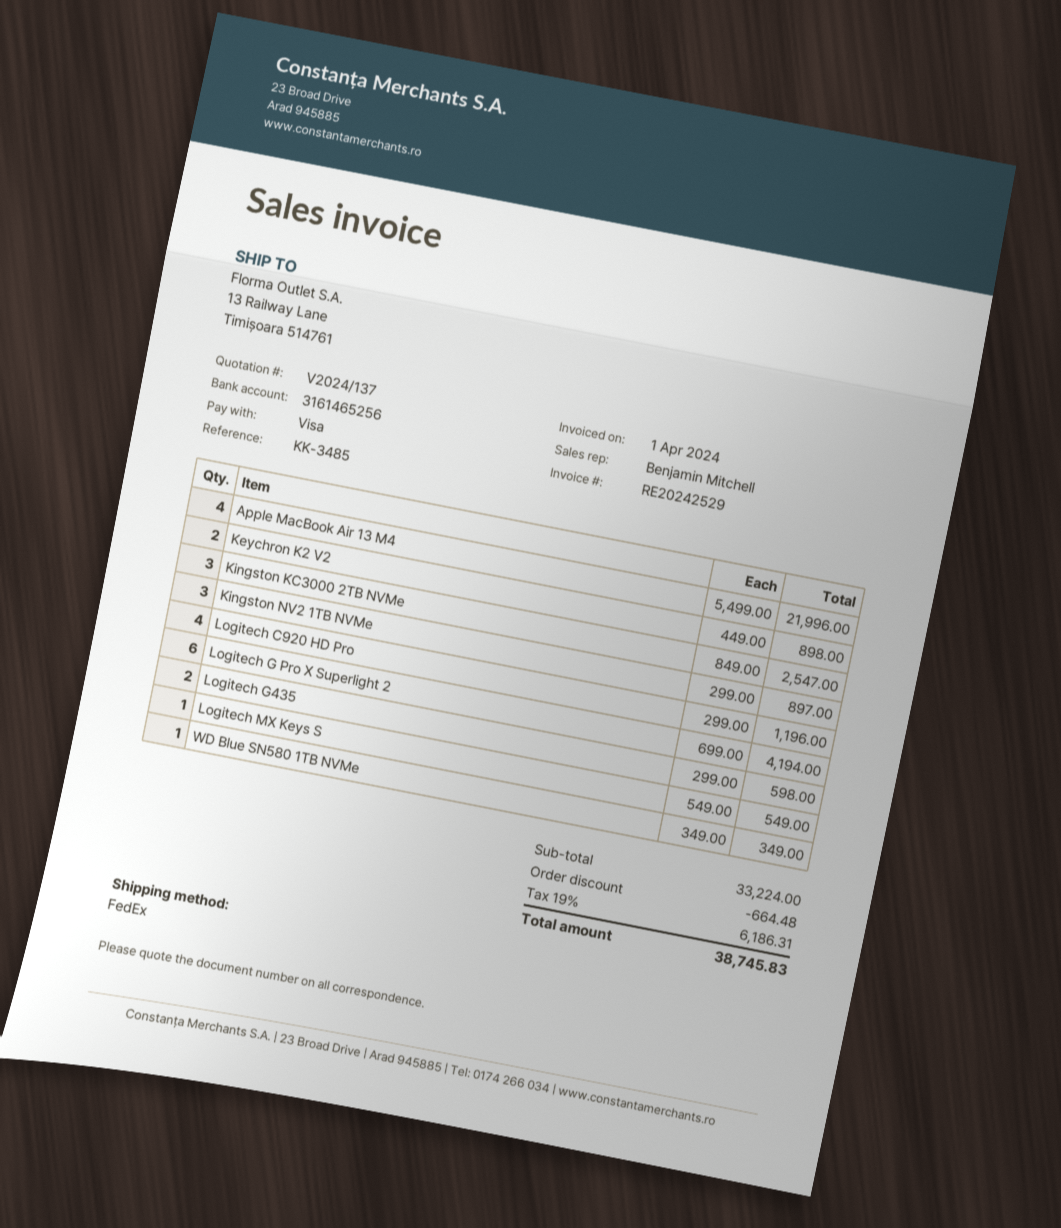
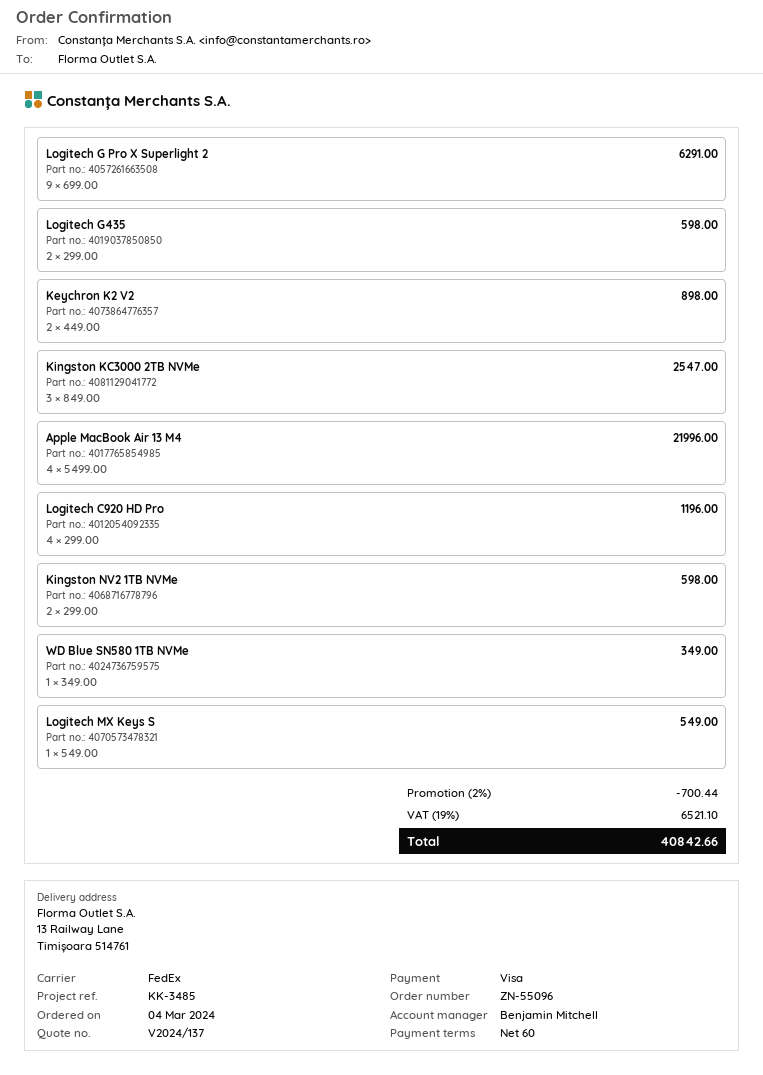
Kingston NV2 1TB NVMe: 3 x 299.00 = 897.00 -> 2 x 299.00 = 598.00
Logitech G Pro X Superlight 2: 6 x 699.00 = 4194.00 -> 9 x 699.00 = 6291.00
discount: 664.48 -> 700.44
tax: 19% = 6186.31 -> 19% = 6521.10
total: 38745.83 -> 40842.66

